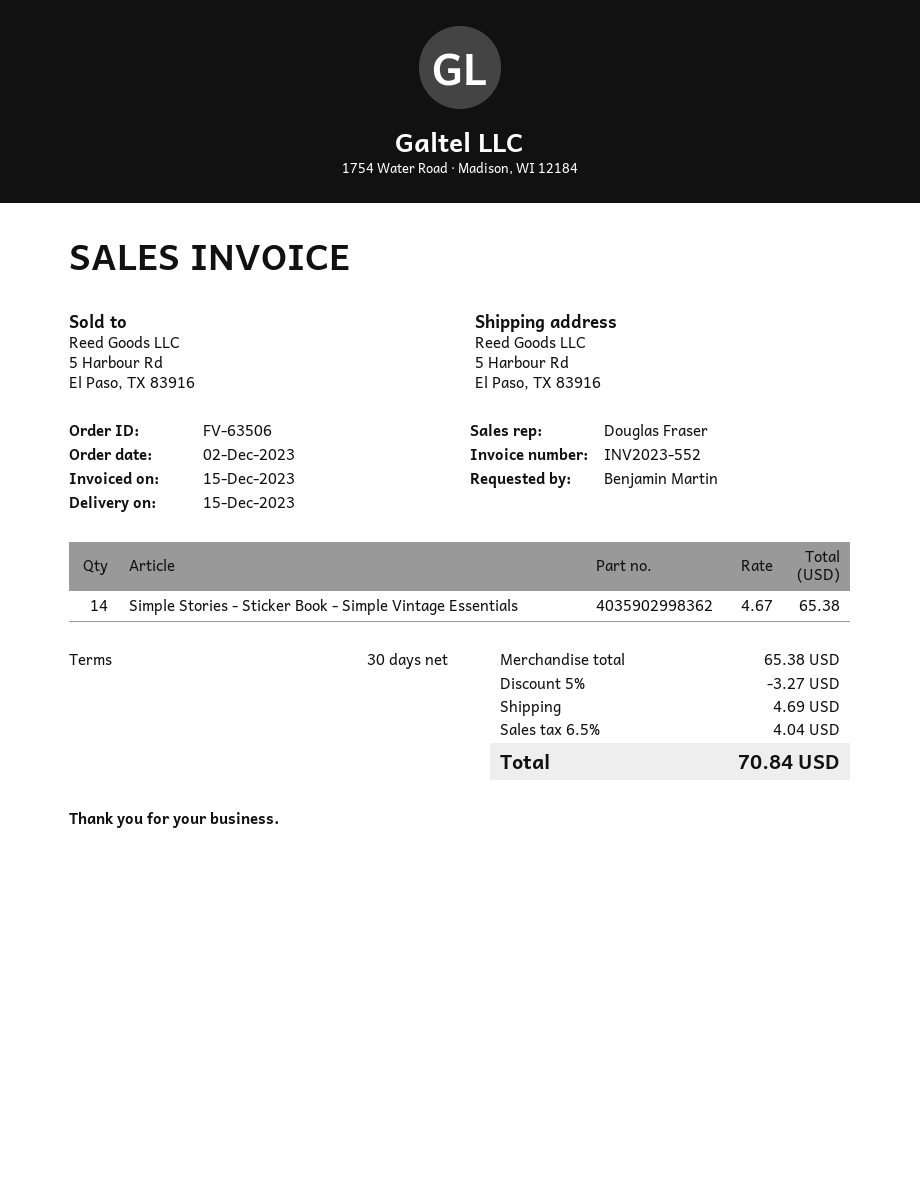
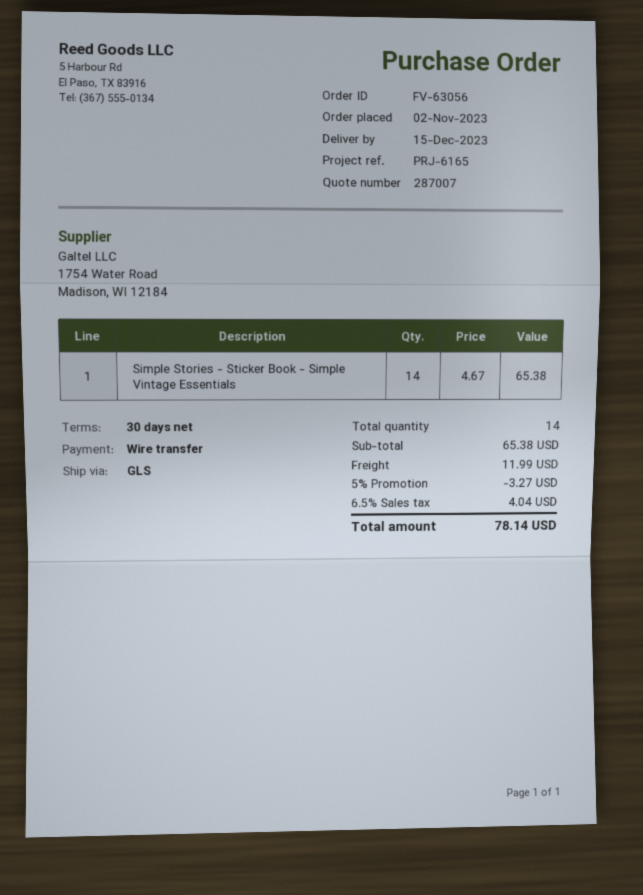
order number: FV-63506 -> FV-63056
order date: 2023-12-02 -> 2023-11-02
shipping: 4.69 -> 11.99
total: 70.84 -> 78.14

